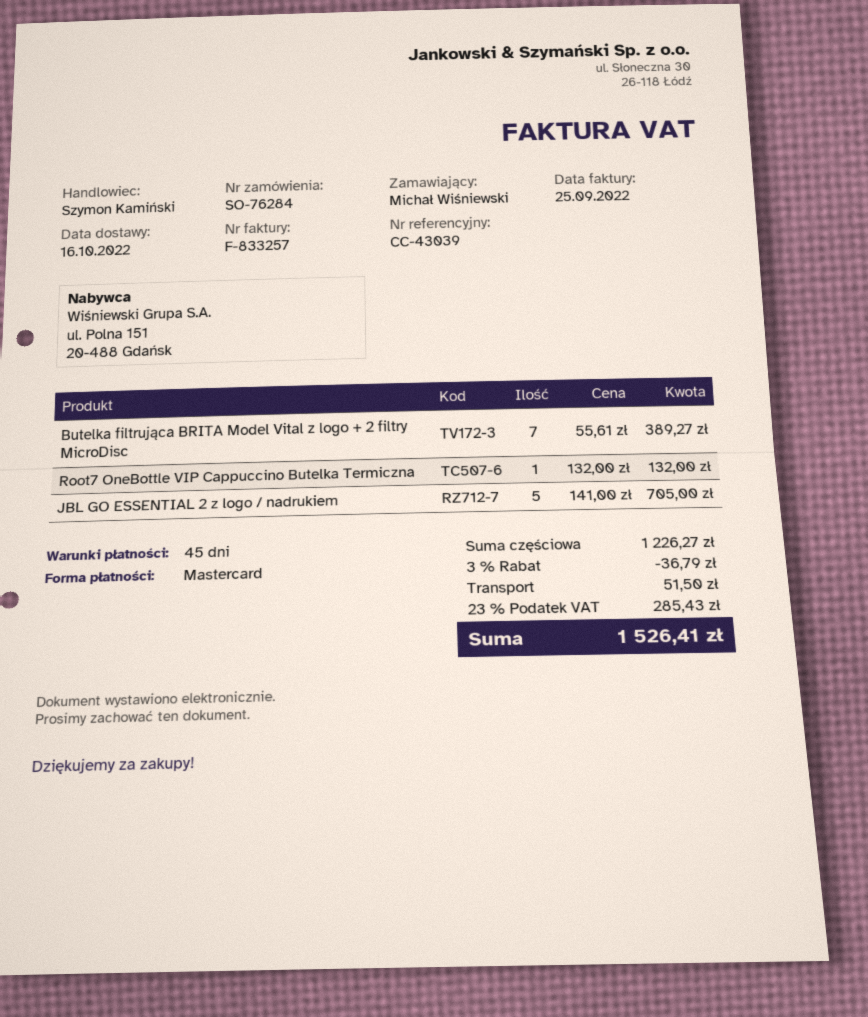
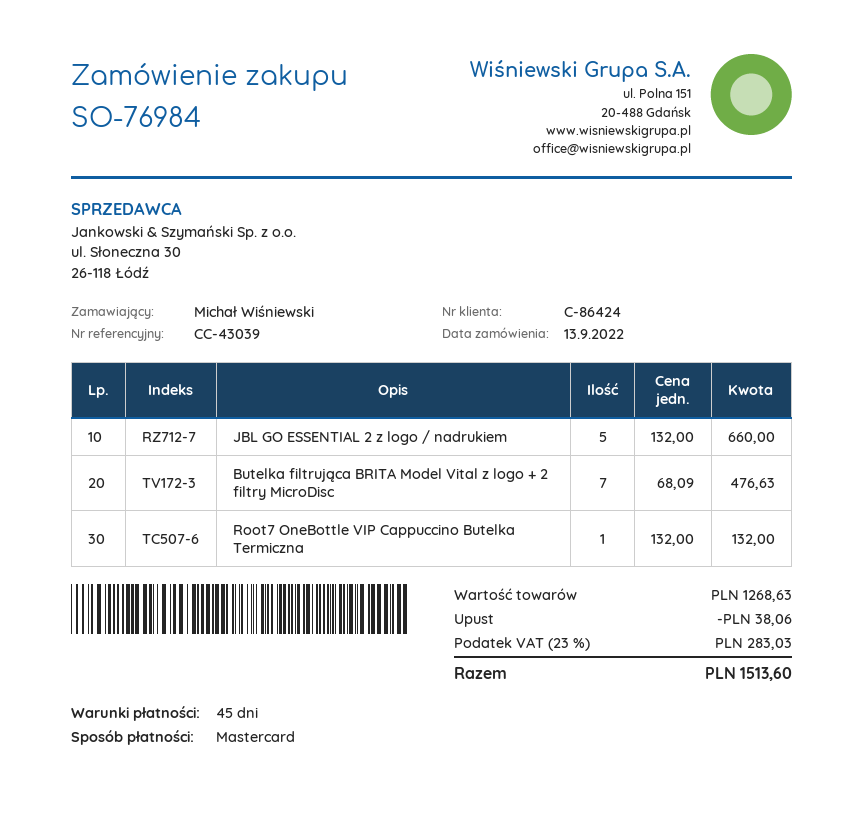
order number: SO-76284 -> SO-76984
Butelka filtrująca BRITA Model Vital z logo + 2 filtry MicroDisc: 7 x 55.61 = 389.27 -> 7 x 68.09 = 476.63
JBL GO ESSENTIAL 2 z logo / nadrukiem: 5 x 141.00 = 705.00 -> 5 x 132.00 = 660.00
subtotal: 1226.27 -> 1268.63
discount: 36.79 -> 38.06
shipping: 51.50 -> none
tax: 23% = 285.43 -> 23% = 283.03
total: 1526.41 -> 1513.60

